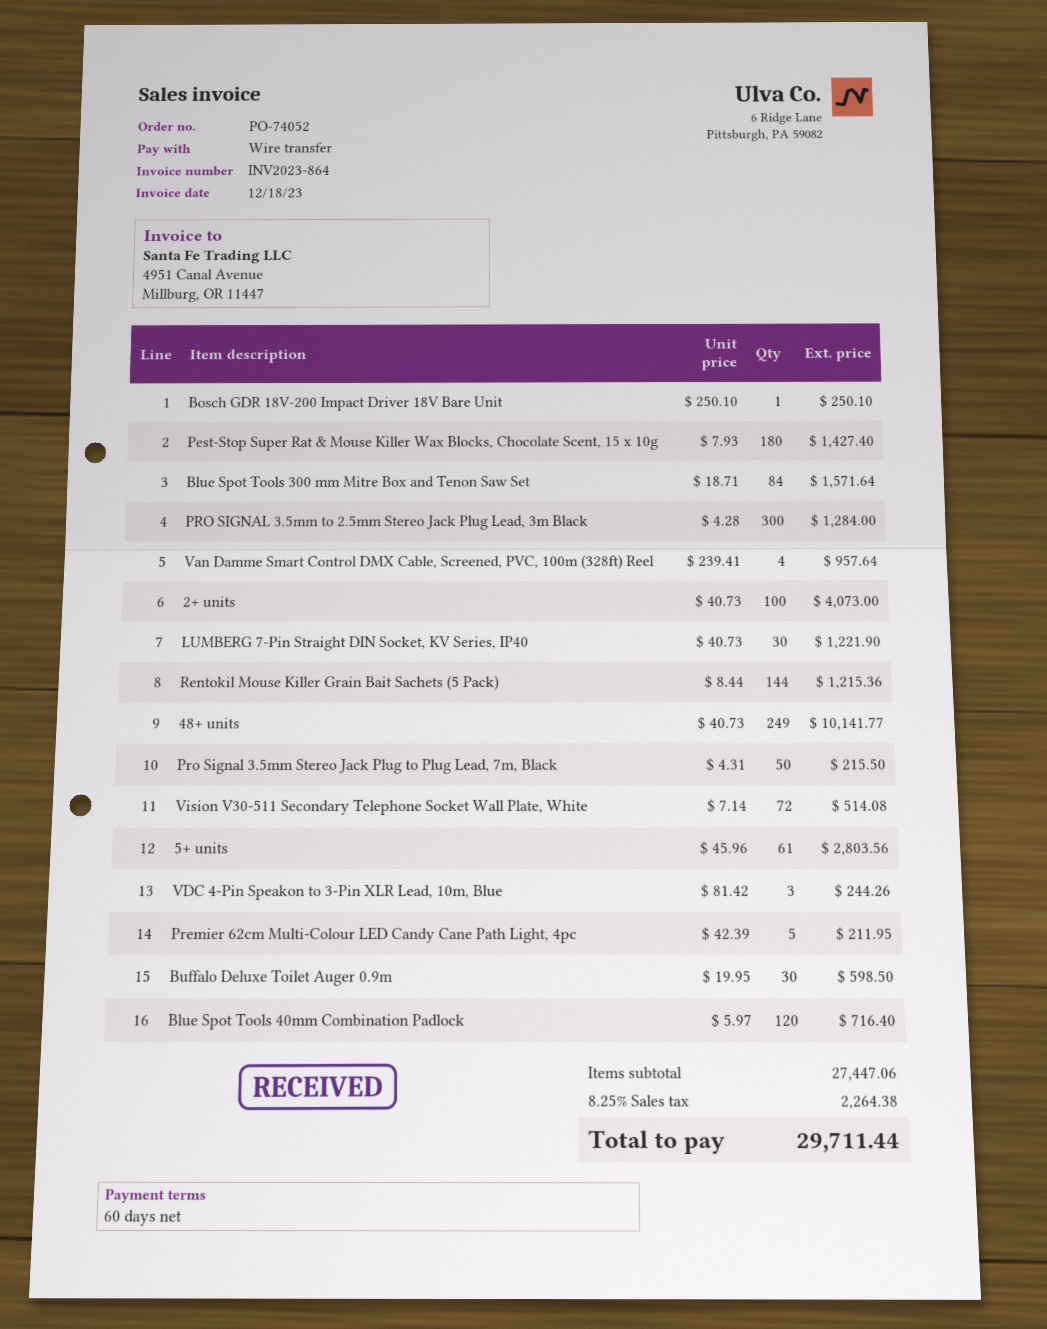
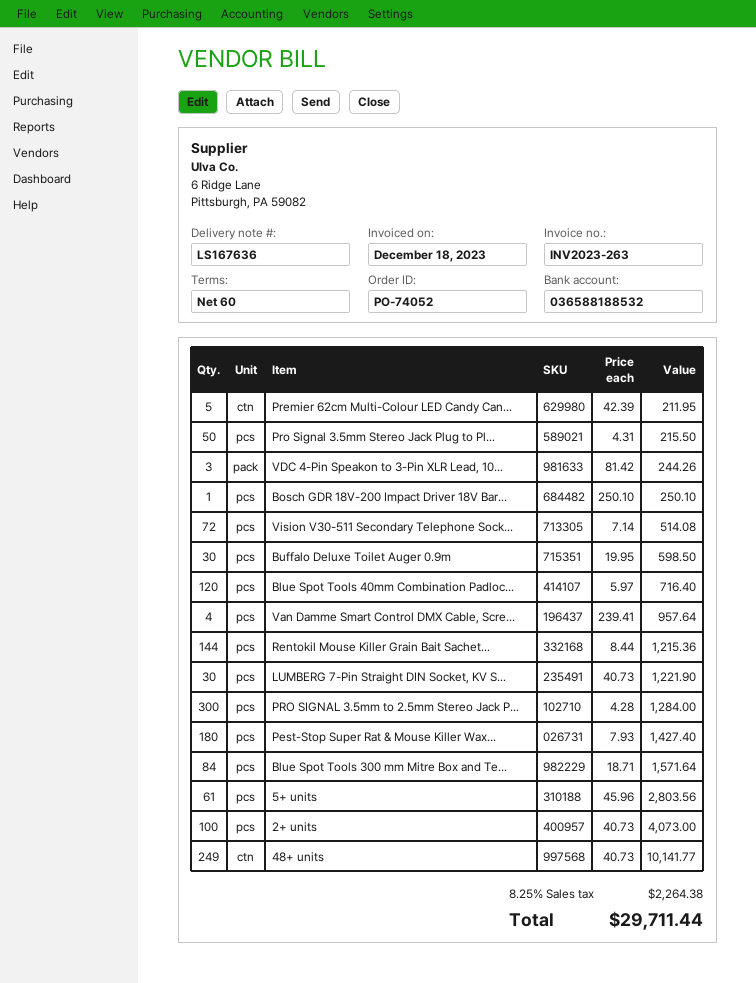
invoice number: INV2023-864 -> INV2023-263

